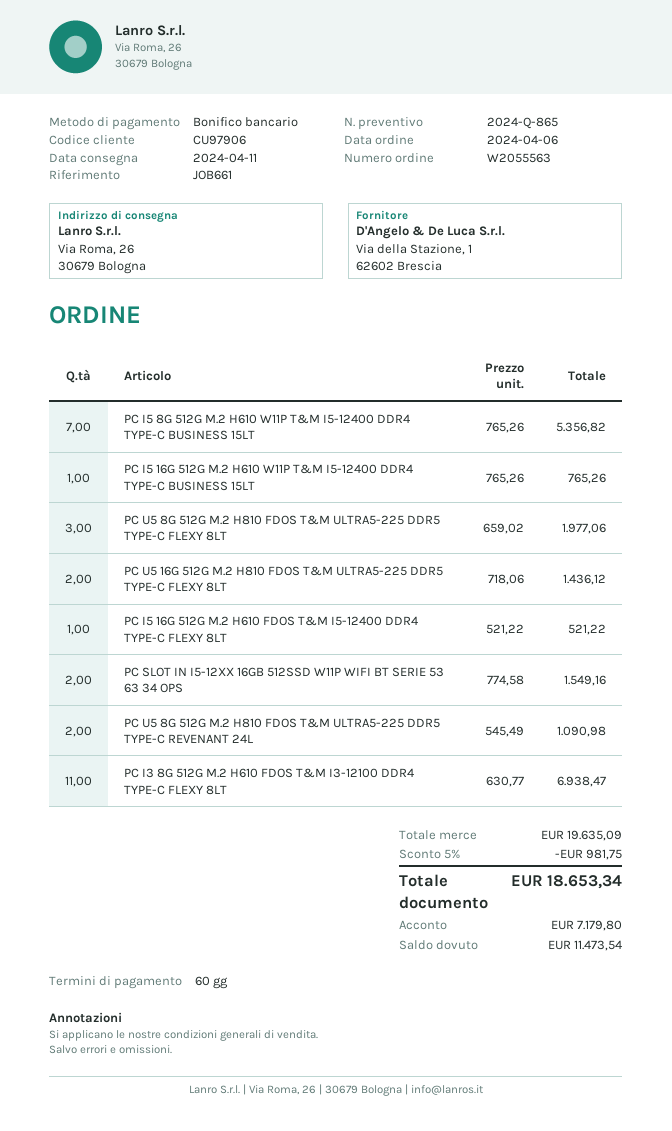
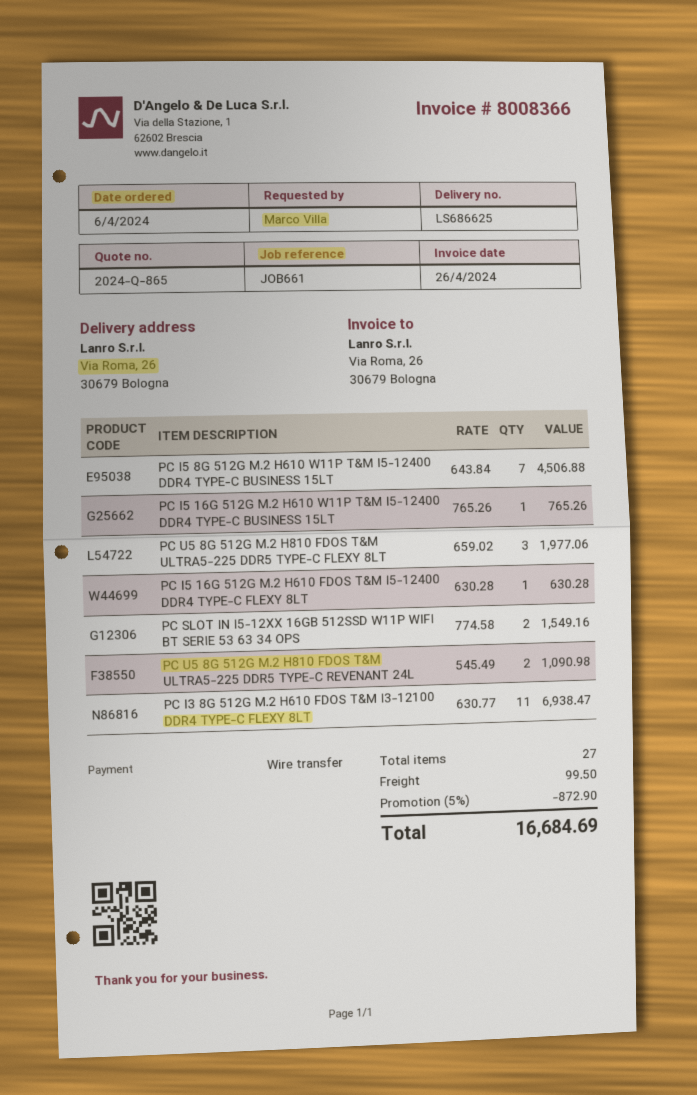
PC I5 8G 512G M.2 H610 W11P T&M I5-12400 DDR4 TYPE-C BUSINESS 15LT: 7 x 765.26 = 5356.82 -> 7 x 643.84 = 4506.88
PC U5 16G 512G M.2 H810 FDOS T&M ULTRA5-225 DDR5 TYPE-C FLEXY 8LT: 2 x 718.06 = 1436.12 -> none
PC I5 16G 512G M.2 H610 FDOS T&M I5-12400 DDR4 TYPE-C FLEXY 8LT: 1 x 521.22 = 521.22 -> 1 x 630.28 = 630.28
discount: 5% = 981.75 -> 5% = 872.90
shipping: none -> 99.50
total: 18653.34 -> 16684.69

